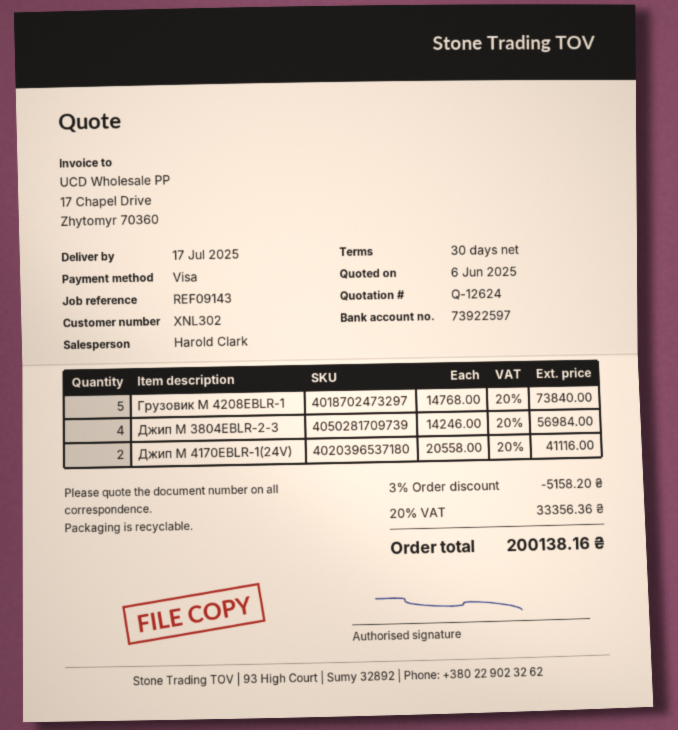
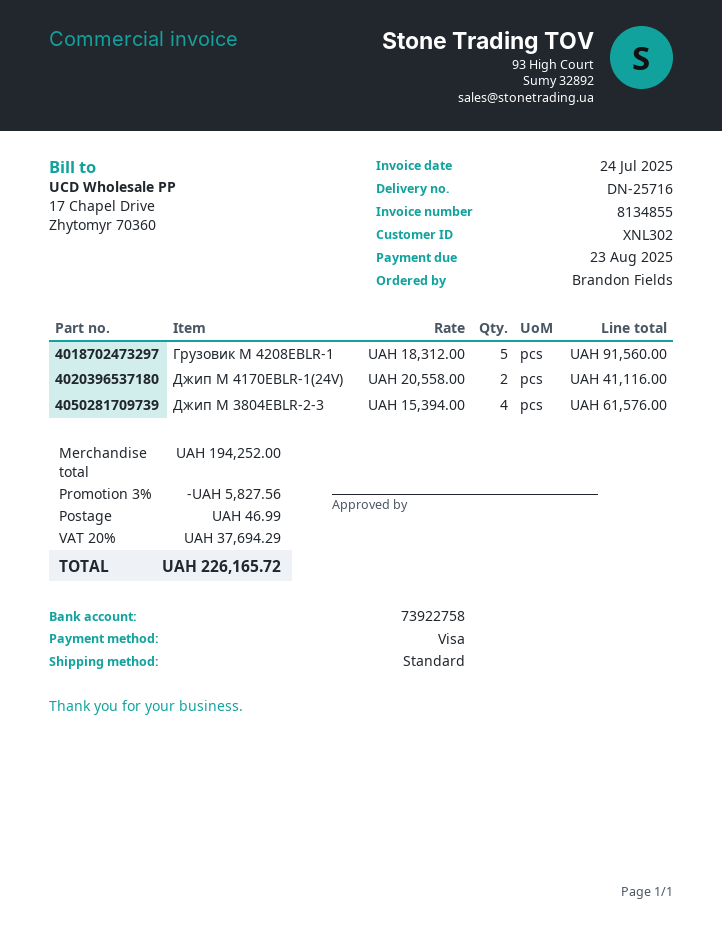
bank account: 73922597 -> 73922758
Грузовик M 4208EBLR-1: 5 x 14768.00 = 73840.00 -> 5 x 18312.00 = 91560.00
Джип M 3804EBLR-2-3: 4 x 14246.00 = 56984.00 -> 4 x 15394.00 = 61576.00
discount: 3% = 5158.20 -> 3% = 5827.56
shipping: none -> 46.99
tax: 20% = 33356.36 -> 20% = 37694.29
total: 200138.16 -> 226165.72

